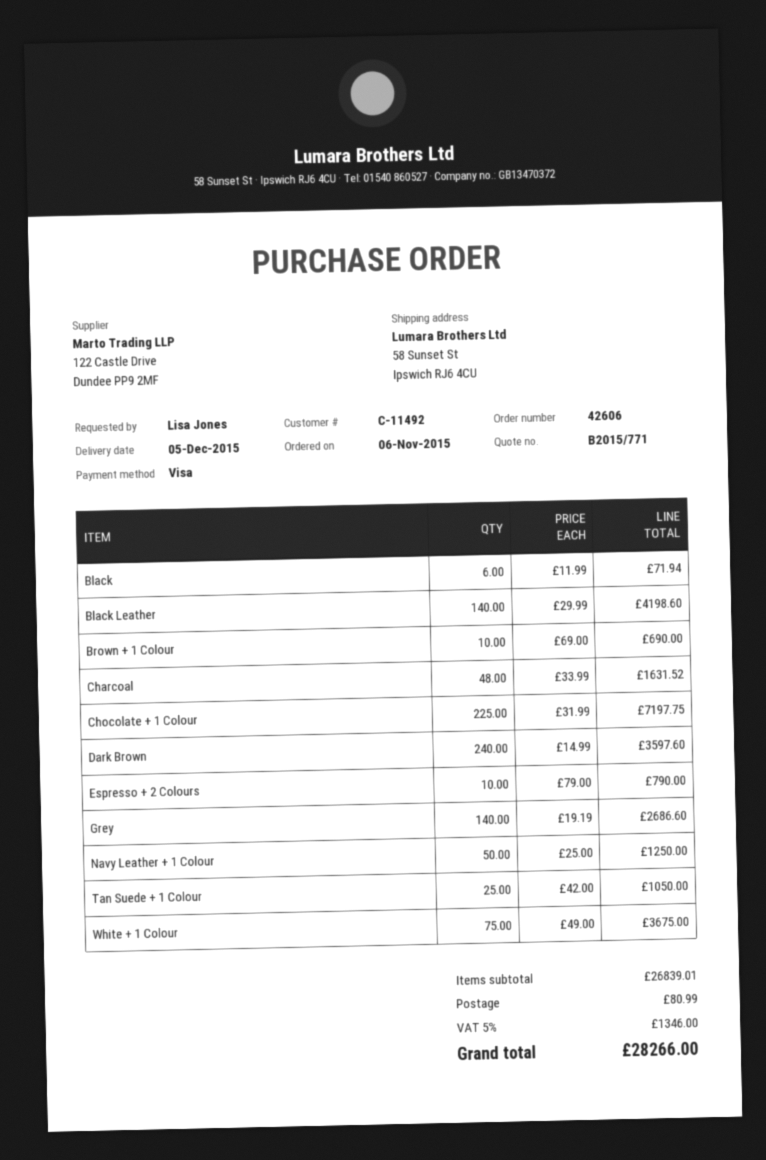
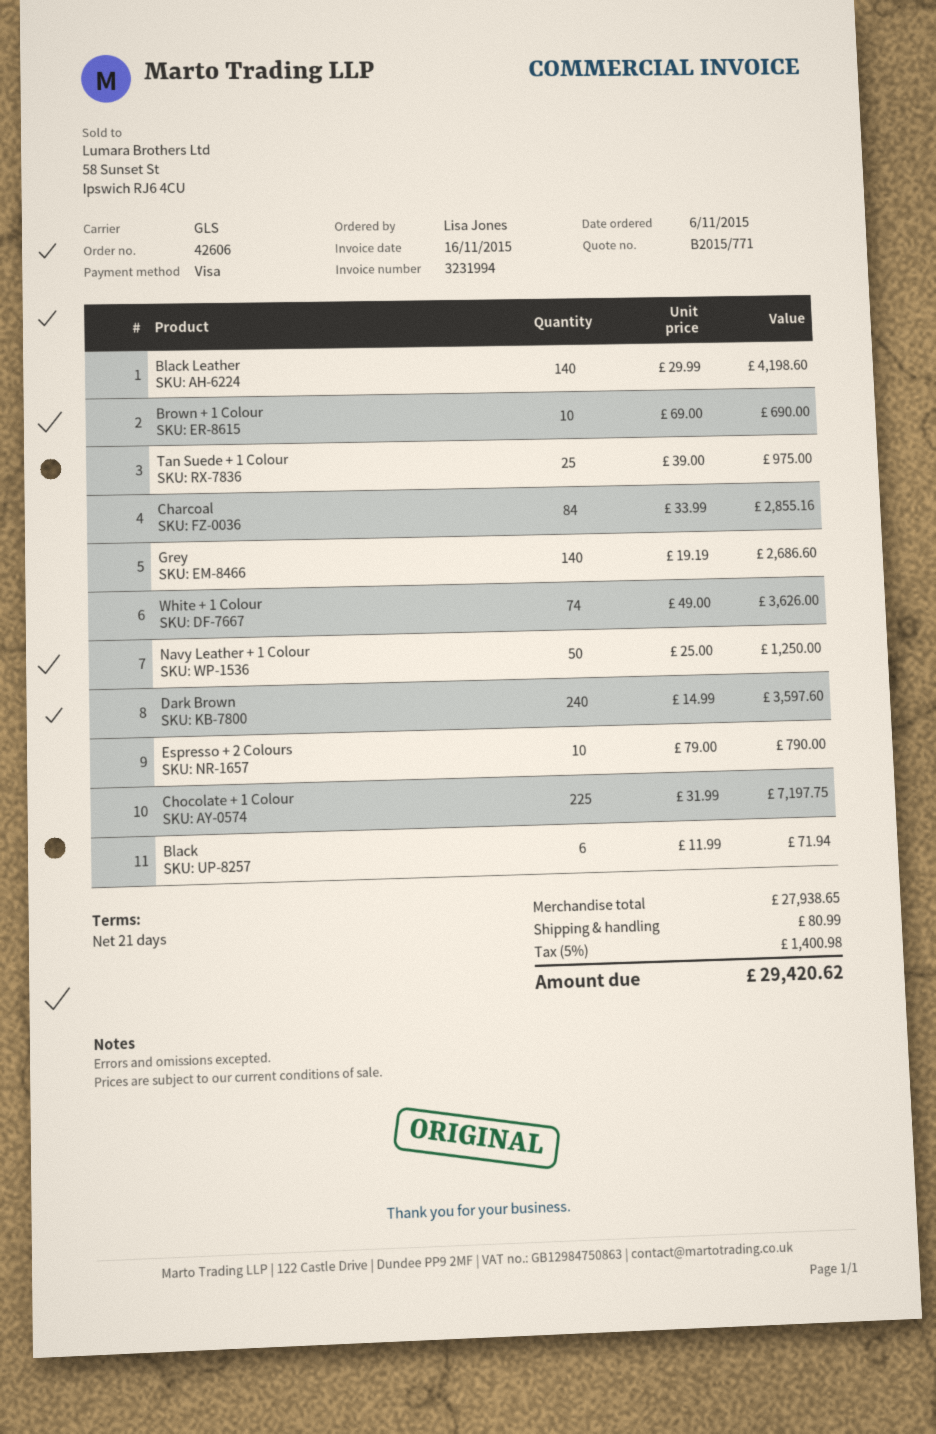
Charcoal: 48 x 33.99 = 1631.52 -> 84 x 33.99 = 2855.16
Tan Suede + 1 Colour: 25 x 42.00 = 1050.00 -> 25 x 39.00 = 975.00
White + 1 Colour: 75 x 49.00 = 3675.00 -> 74 x 49.00 = 3626.00
subtotal: 26839.01 -> 27938.65
tax: 5% = 1346.00 -> 5% = 1400.98
total: 28266.00 -> 29420.62

